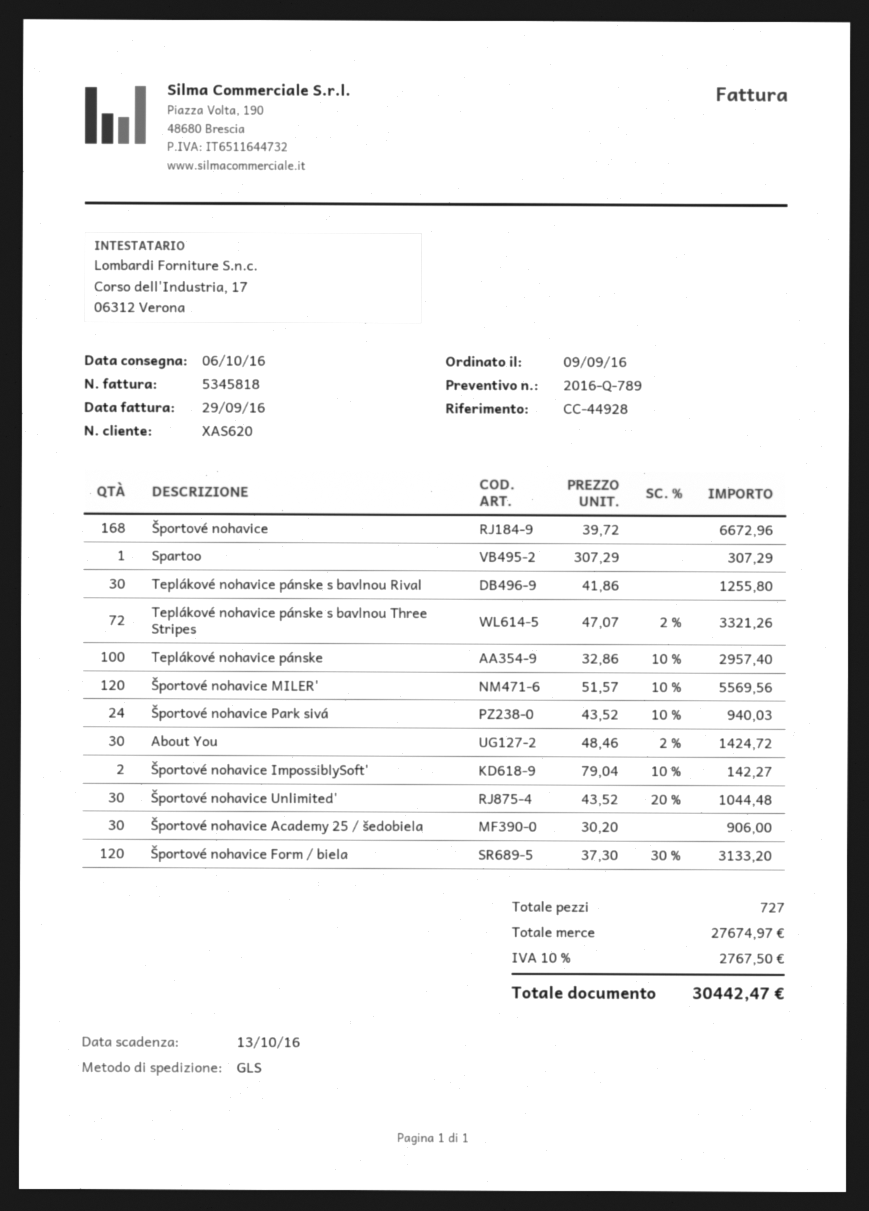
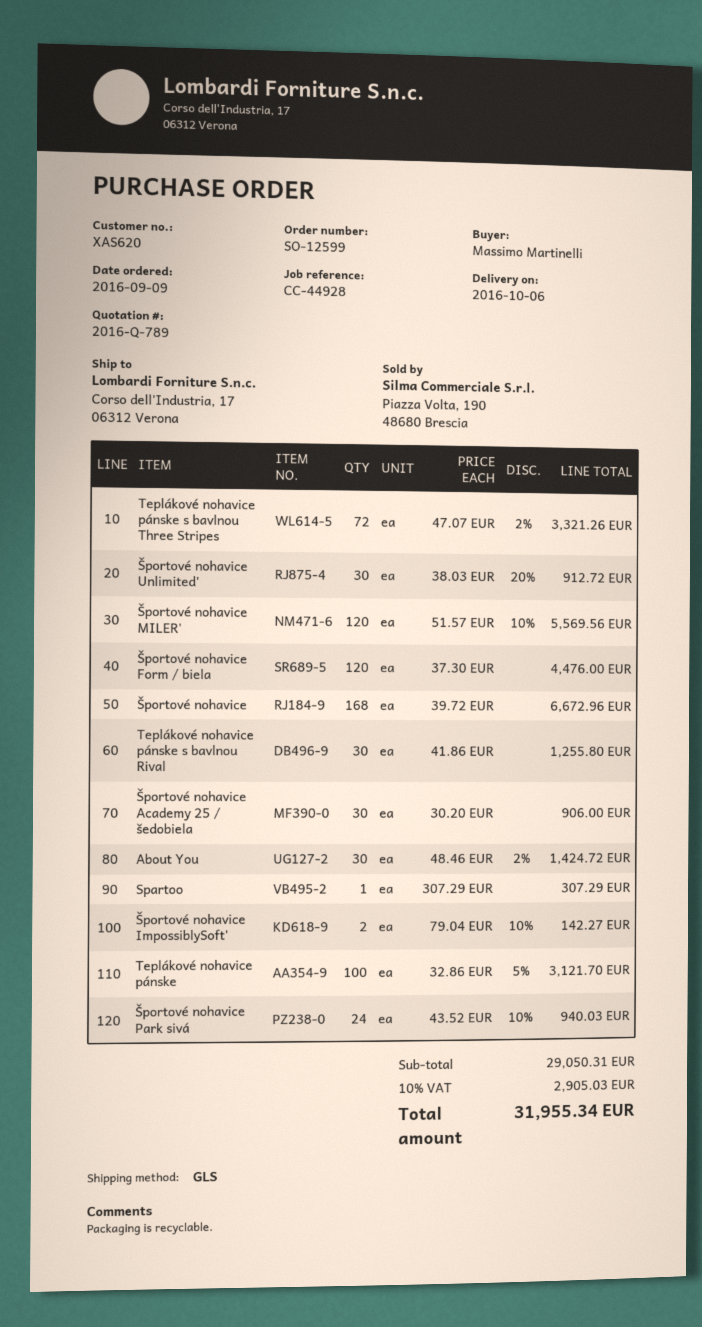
Teplákové nohavice pánske: 100 x 32.86 - 10% = 2957.40 -> 100 x 32.86 - 5% = 3121.70
Športové nohavice Unlimited': 30 x 43.52 - 20% = 1044.48 -> 30 x 38.03 - 20% = 912.72
Športové nohavice Form / biela: 120 x 37.30 - 30% = 3133.20 -> 120 x 37.30 = 4476.00
subtotal: 27674.97 -> 29050.31
tax: 10% = 2767.50 -> 10% = 2905.03
total: 30442.47 -> 31955.34

